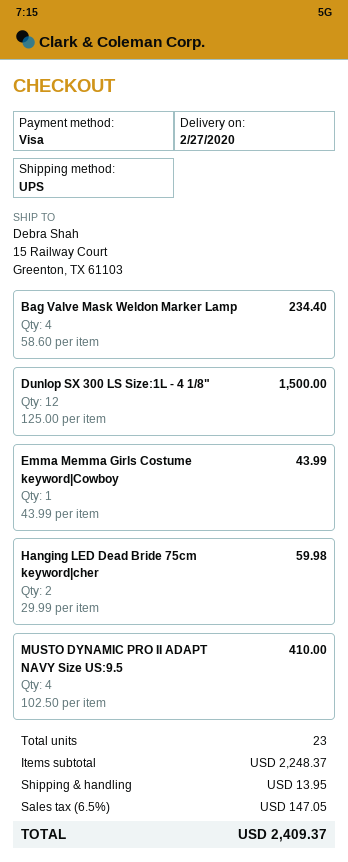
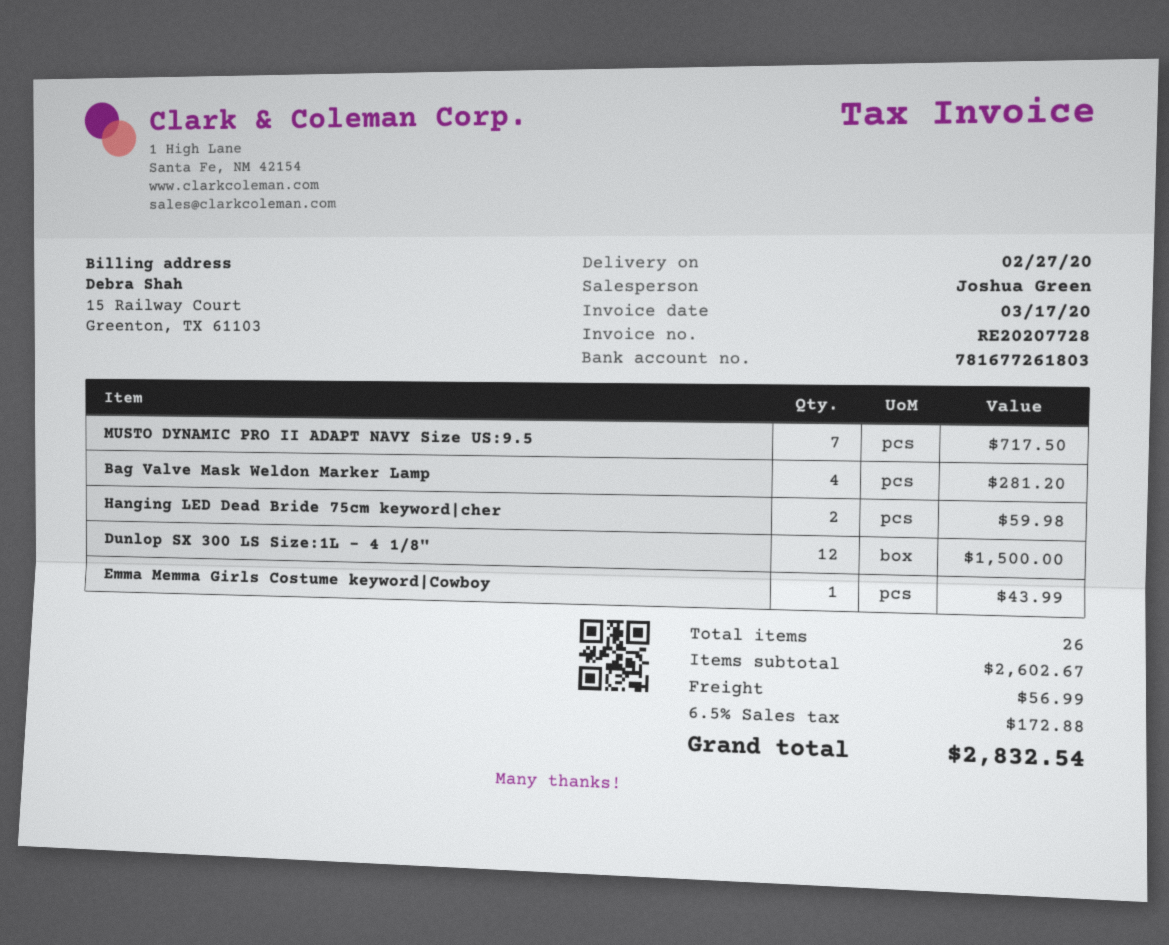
Bag Valve Mask Weldon Marker Lamp: 4 for 234.40 -> 4 for 281.20
MUSTO DYNAMIC PRO II ADAPT NAVY Size US:9.5: 4 for 410.00 -> 7 for 717.50
total quantity: 23 -> 26
subtotal: 2248.37 -> 2602.67
shipping: 13.95 -> 56.99
tax: 6.5% = 147.05 -> 6.5% = 172.88
total: 2409.37 -> 2832.54

